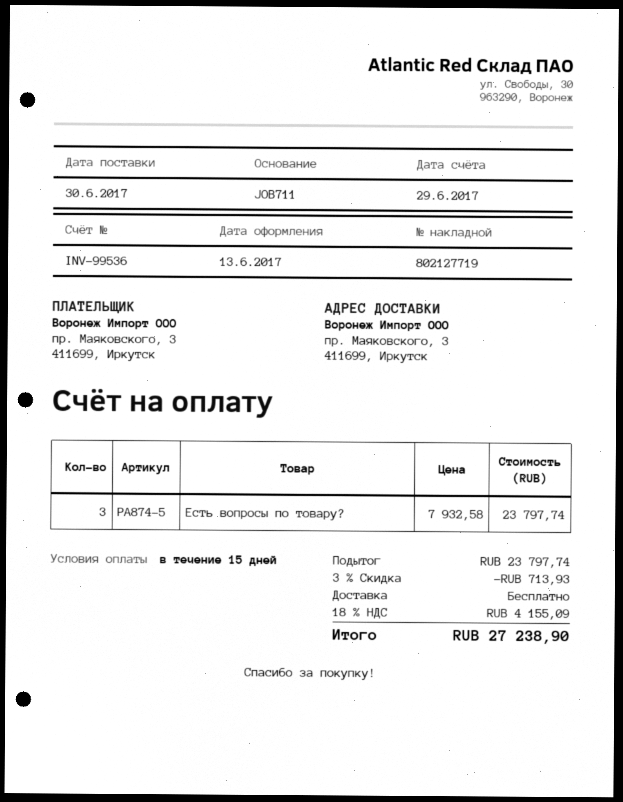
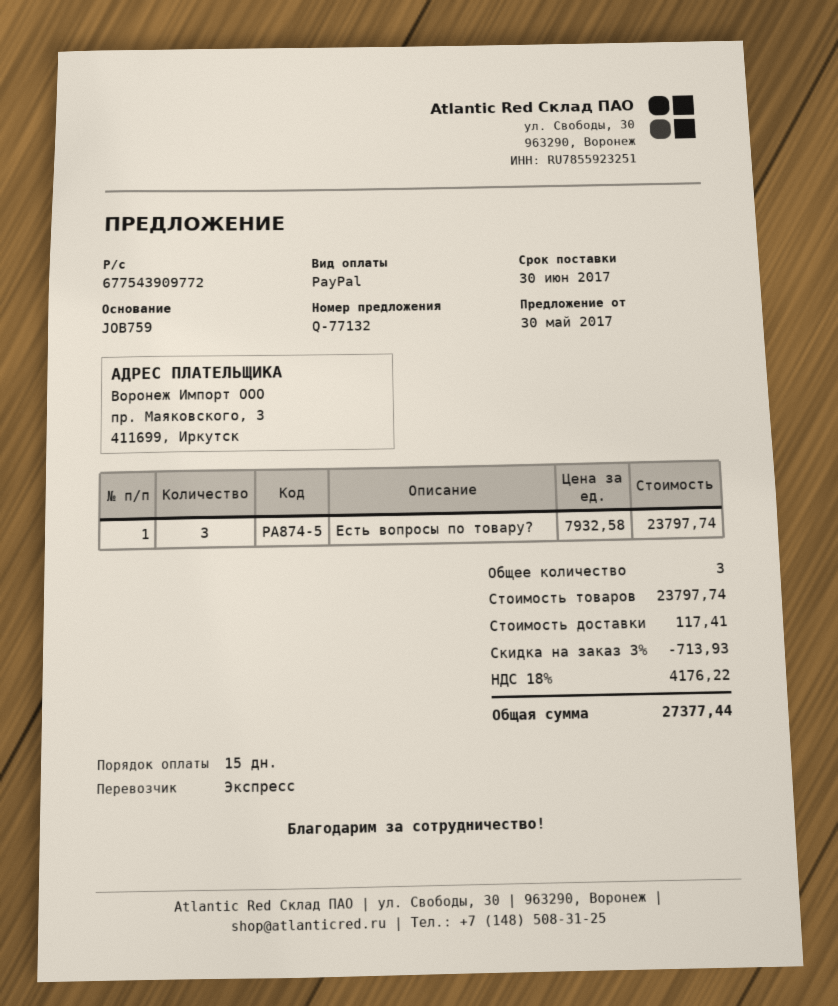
reference: JOB711 -> JOB759
shipping: 0.00 -> 117.41
tax: 18% = 4155.09 -> 18% = 4176.22
total: 27238.90 -> 27377.44

